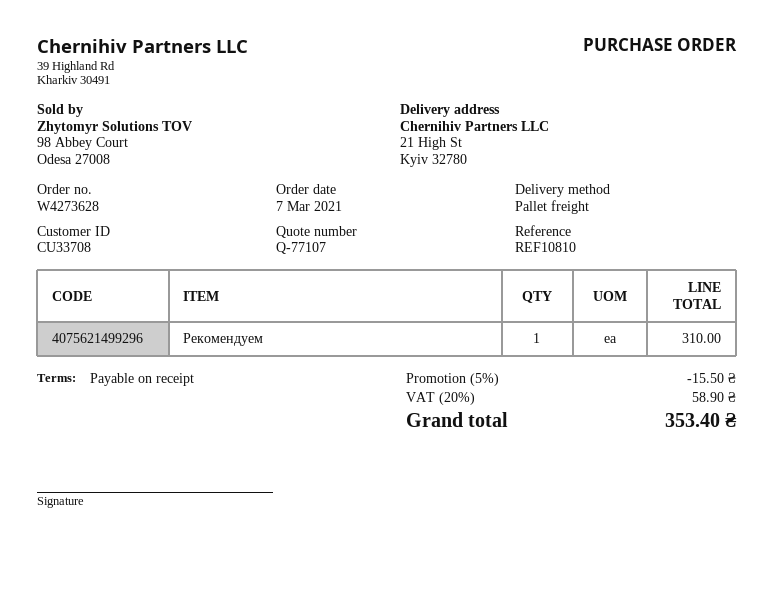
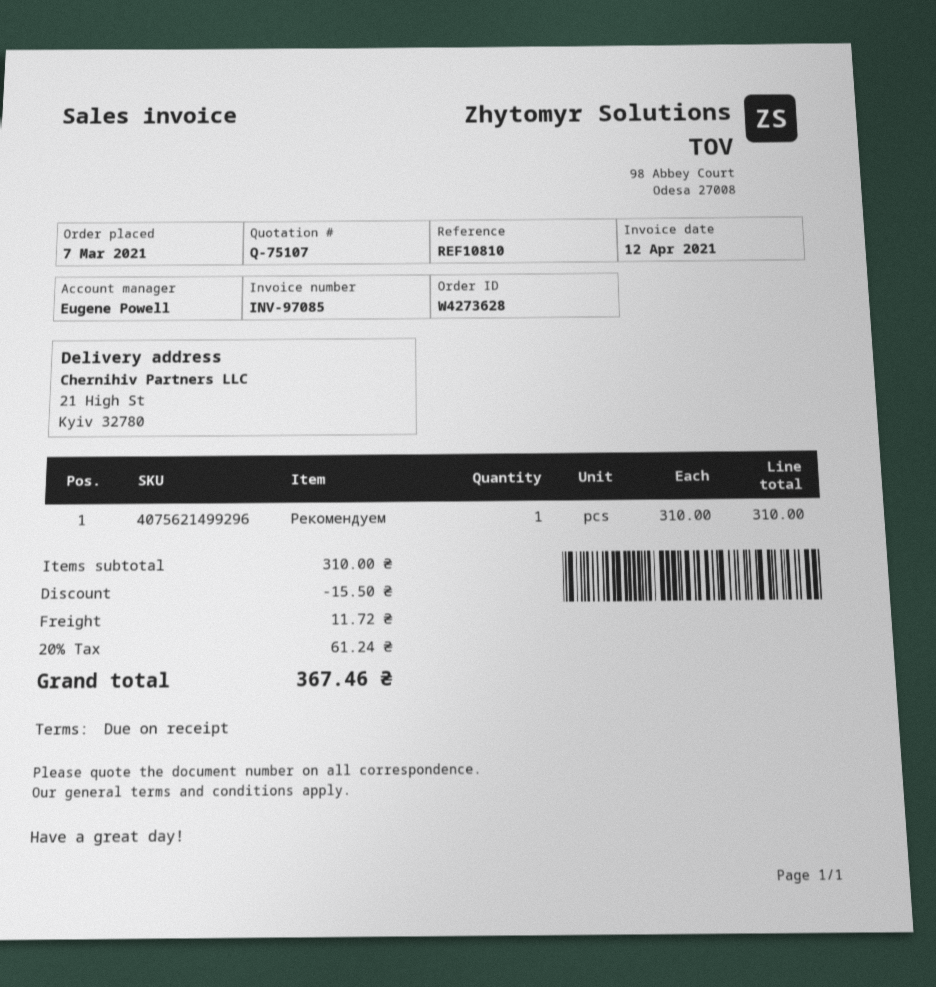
quote number: Q-77107 -> Q-75107
shipping: none -> 11.72
tax: 20% = 58.90 -> 20% = 61.24
total: 353.40 -> 367.46

